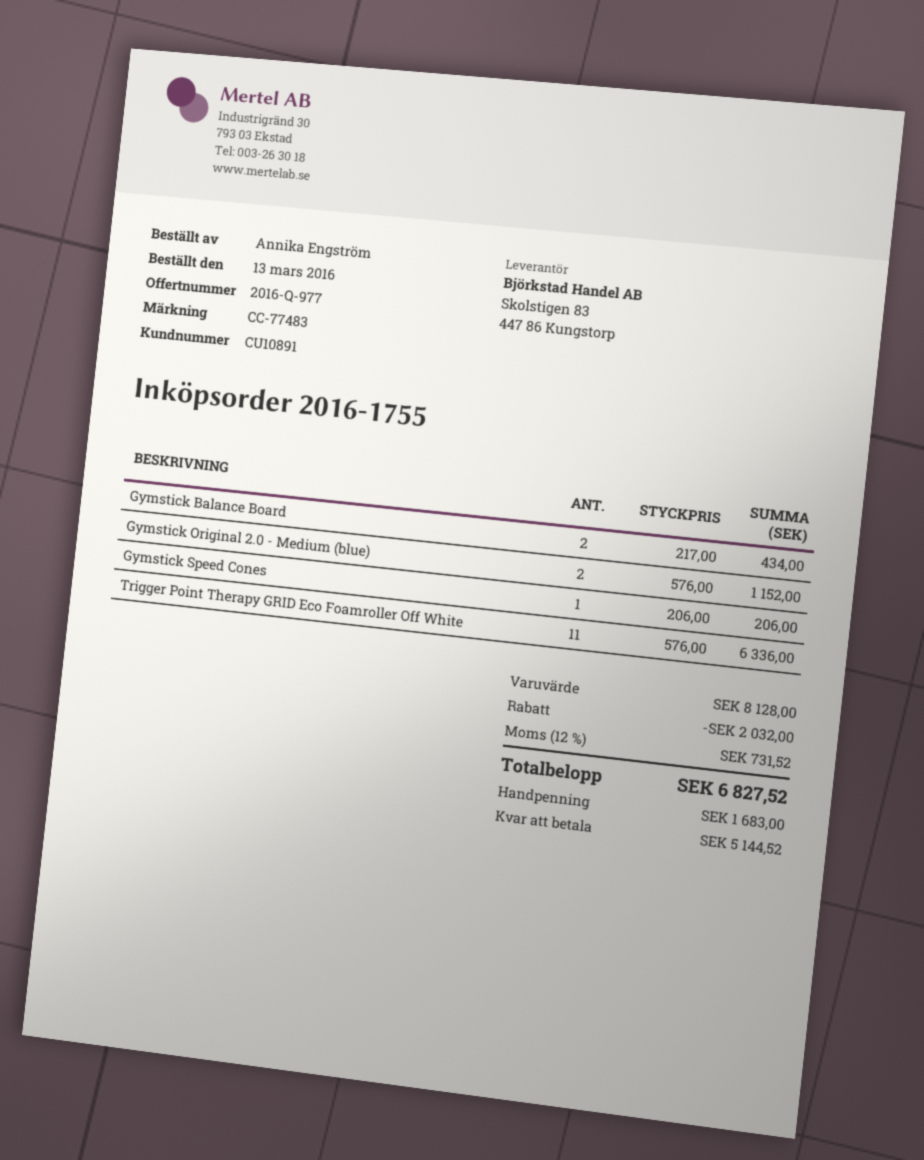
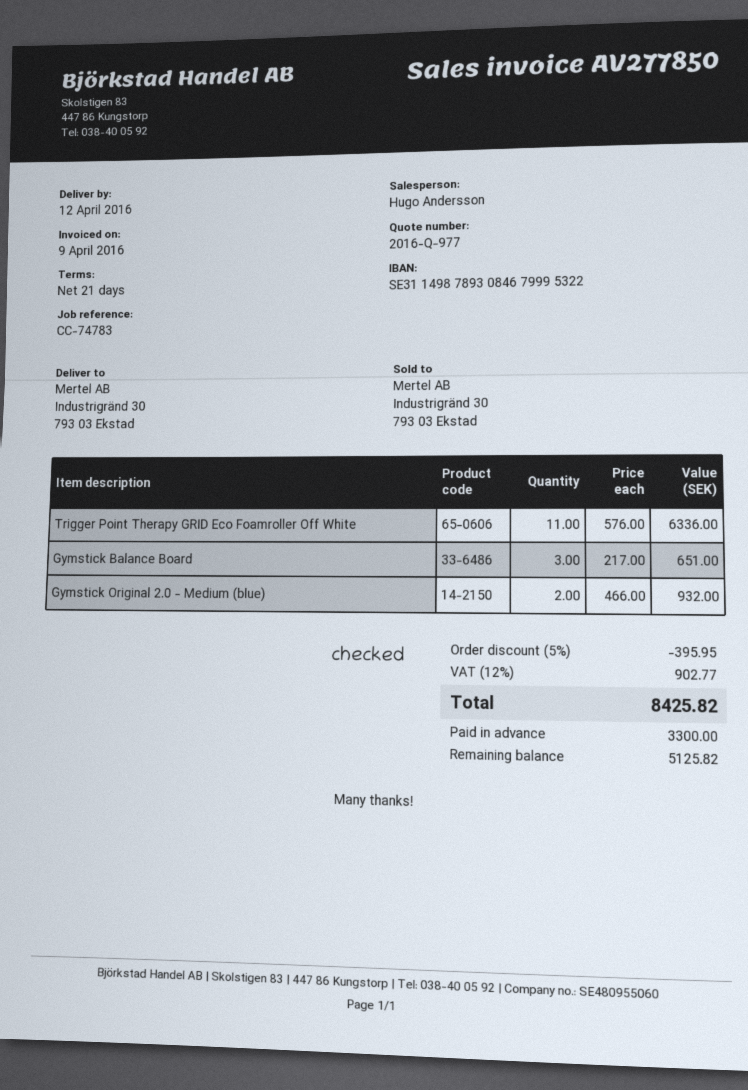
reference: CC-77483 -> CC-74783
Gymstick Balance Board: 2 x 217.00 = 434.00 -> 3 x 217.00 = 651.00
Gymstick Original 2.0 - Medium (blue): 2 x 576.00 = 1152.00 -> 2 x 466.00 = 932.00
Gymstick Speed Cones: 1 x 206.00 = 206.00 -> none
discount: 2032.00 -> 395.95
tax: 12% = 731.52 -> 12% = 902.77
total: 6827.52 -> 8425.82
deposit: 1683.00 -> 3300.00
balance: 5144.52 -> 5125.82

